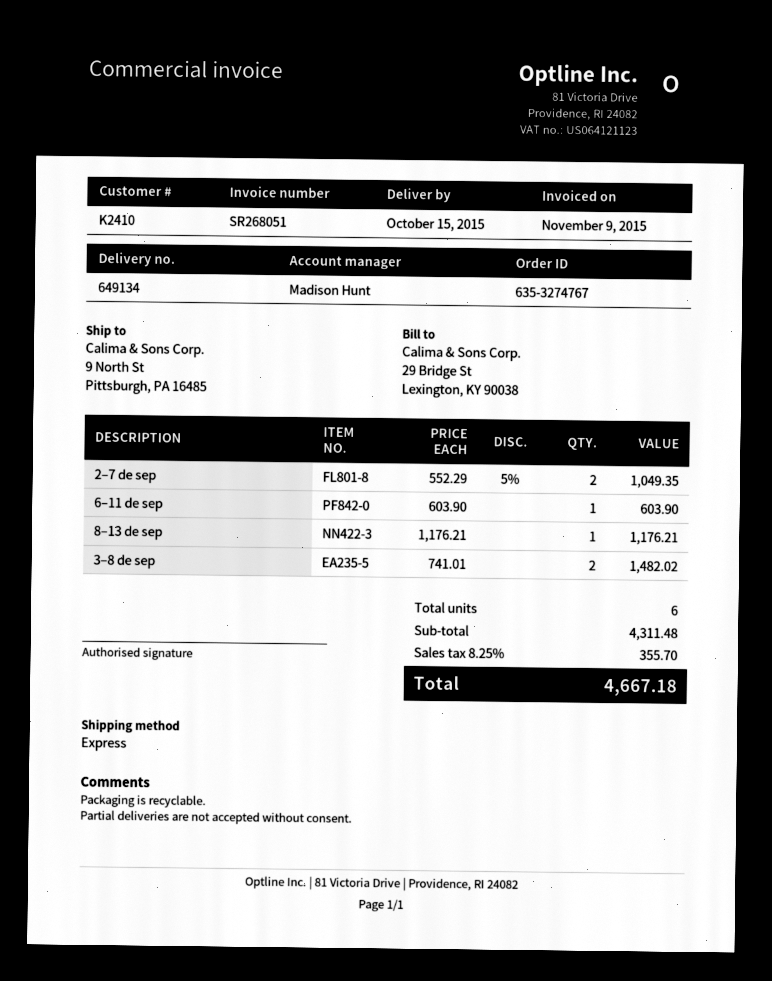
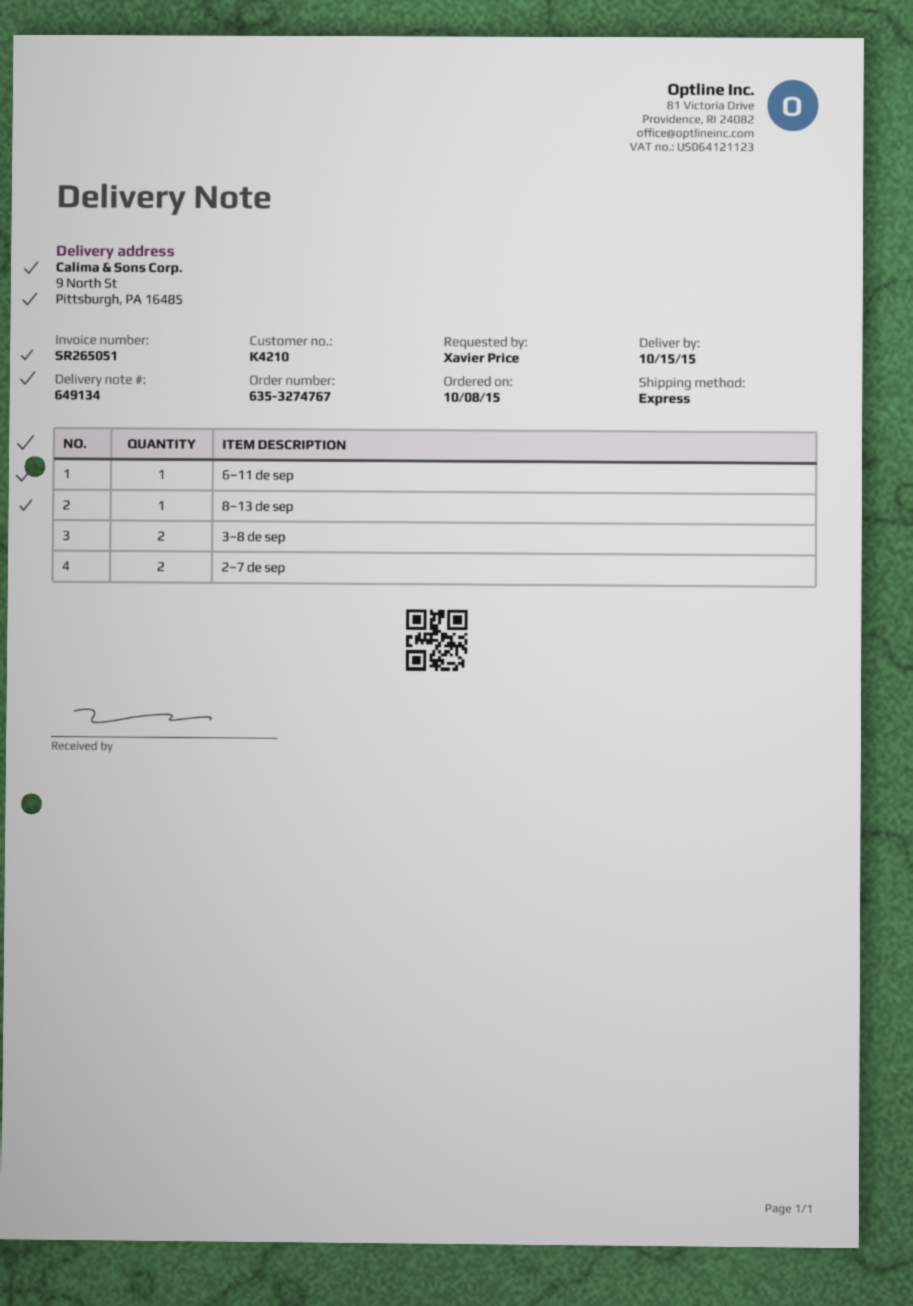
invoice number: SR268051 -> SR265051
customer number: K2410 -> K4210

